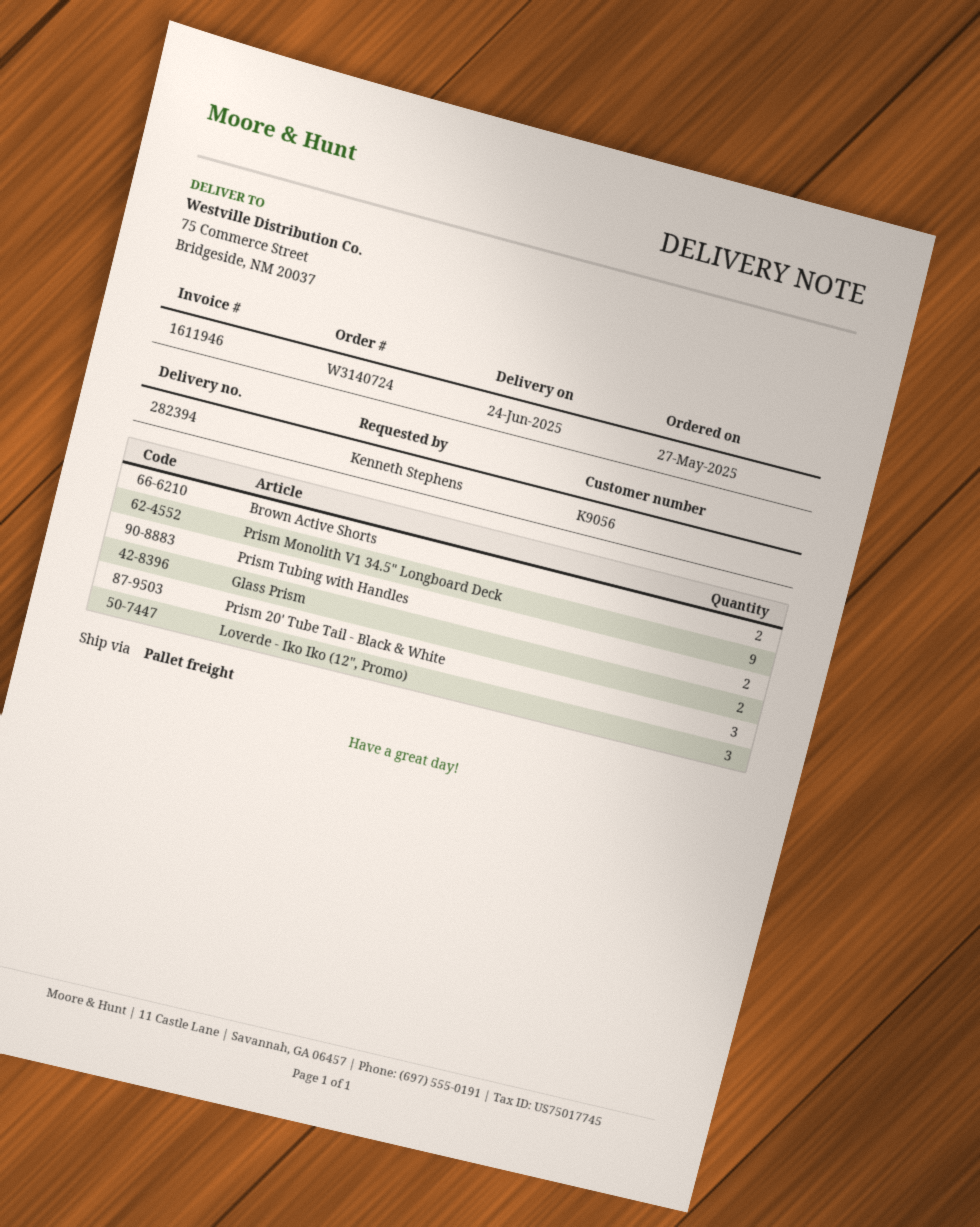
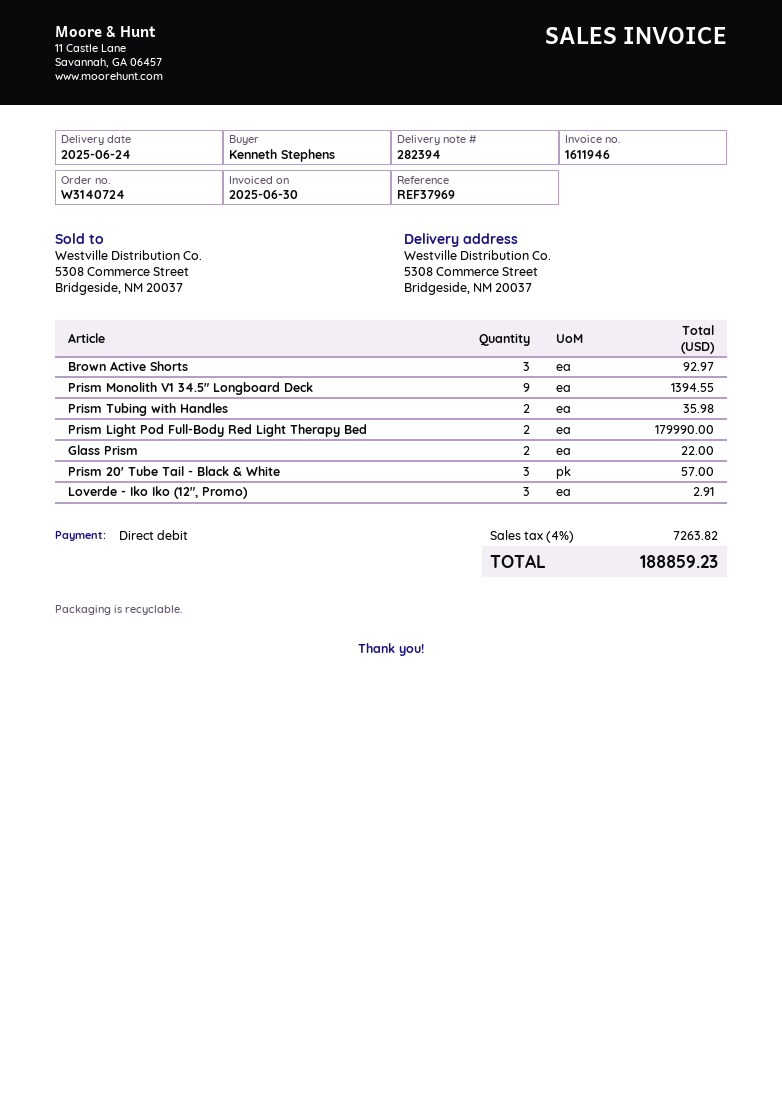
ship to: 75 Commerce Street, Bridgeside, NM 20037 -> 5308 Commerce Street, Bridgeside, NM 20037
Brown Active Shorts: 2 -> 3
Prism Light Pod Full-Body Red Light Therapy Bed: none -> 2

